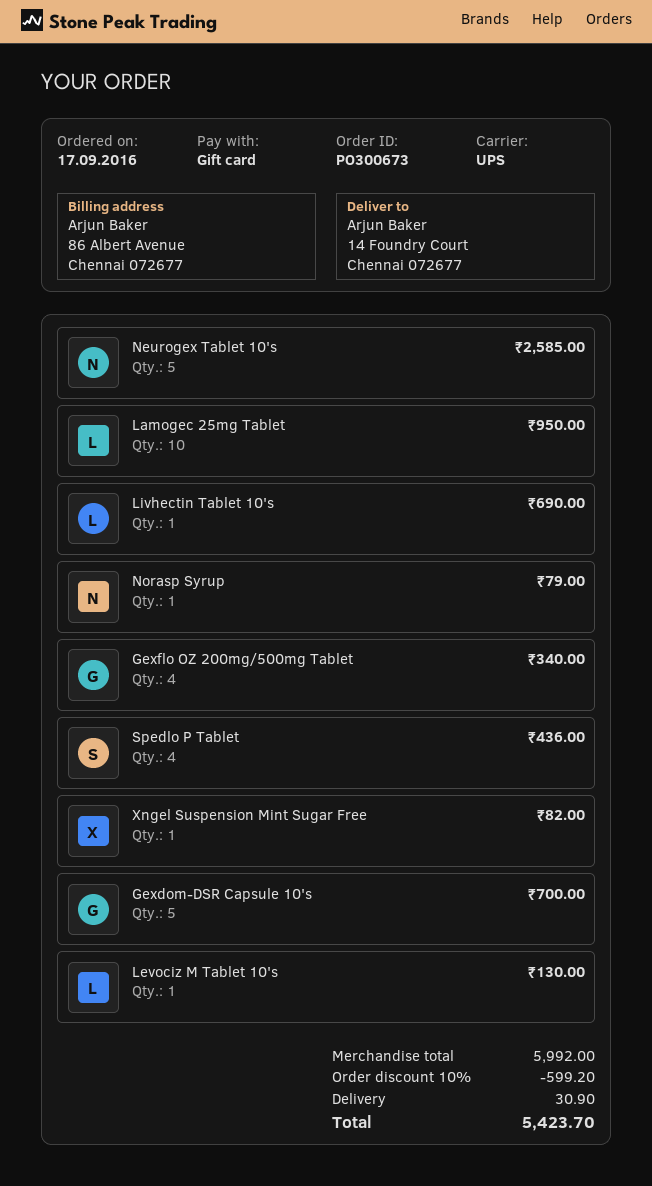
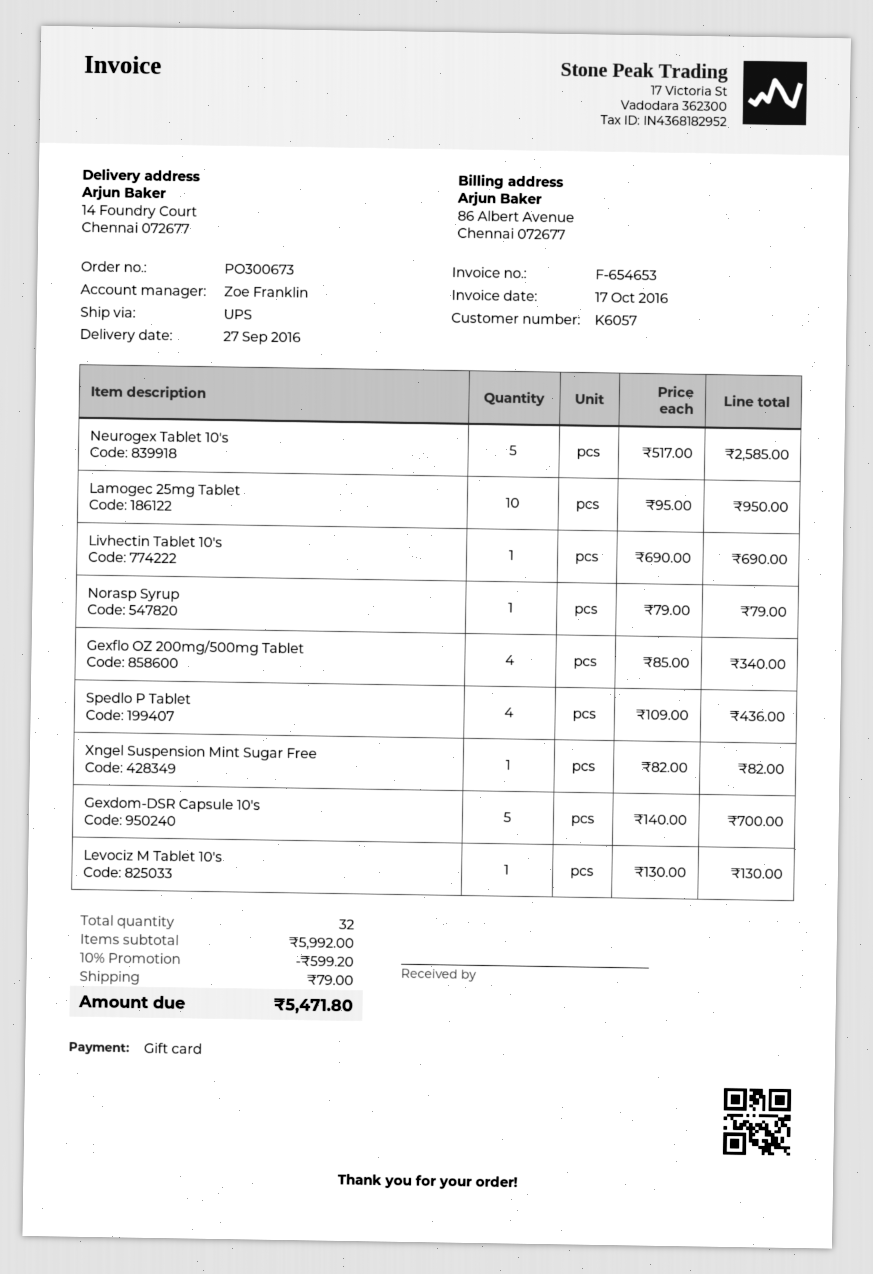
shipping: 30.90 -> 79.00
total: 5423.70 -> 5471.80

